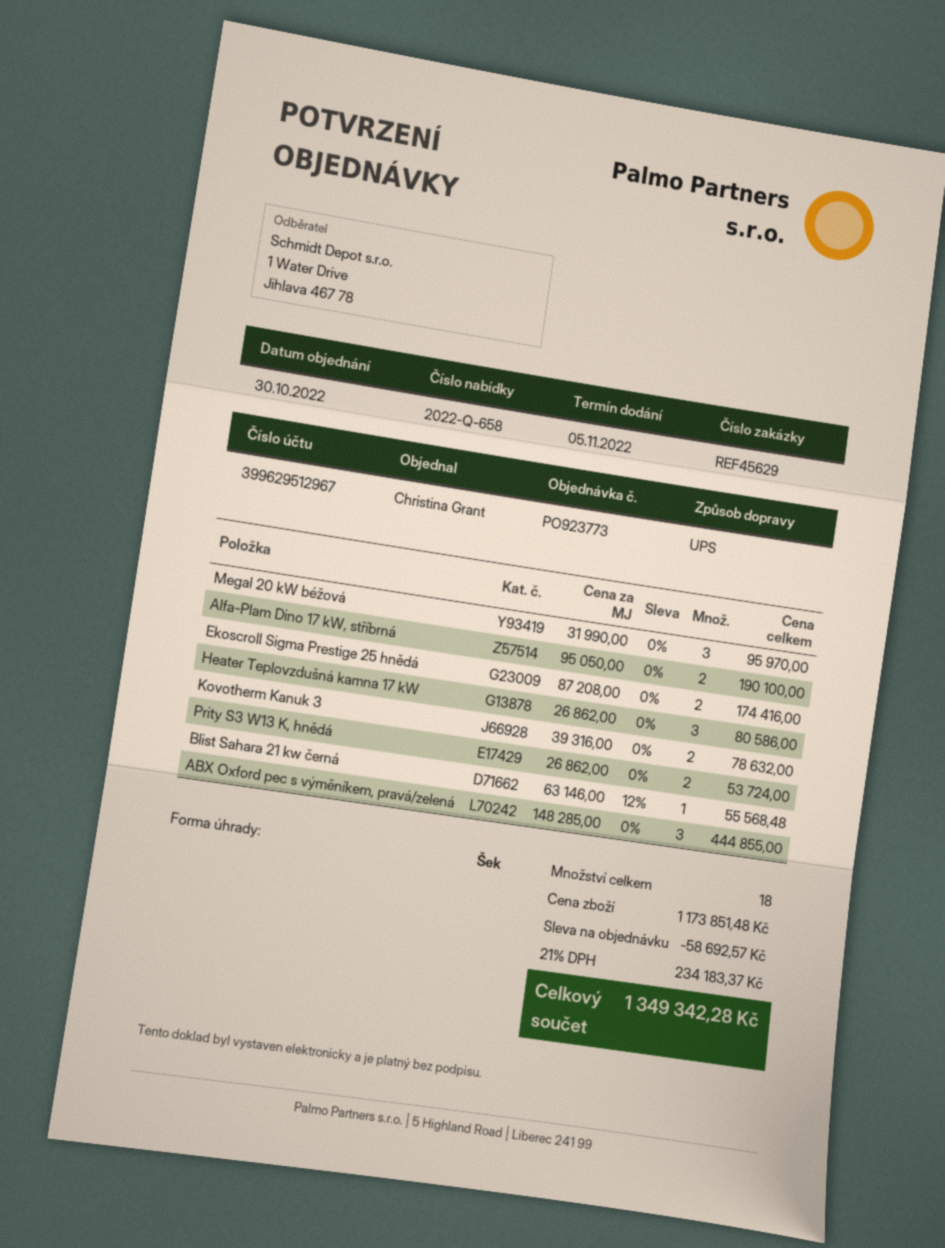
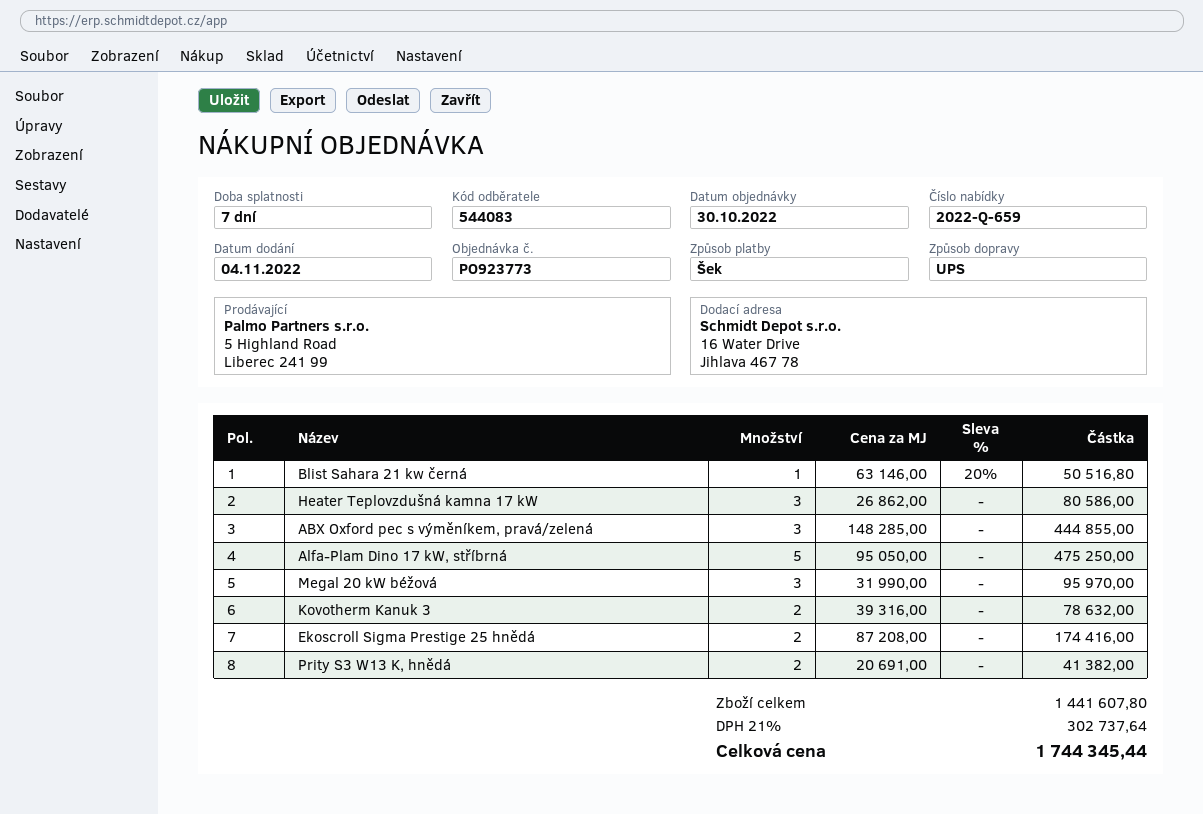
quote number: 2022-Q-658 -> 2022-Q-659
delivery date: 2022-11-05 -> 2022-11-04
Alfa-Plam Dino 17 kW, stříbrná: 2 x 95050.00 = 190100.00 -> 5 x 95050.00 = 475250.00
Prity S3 W13 K, hnědá: 2 x 26862.00 = 53724.00 -> 2 x 20691.00 = 41382.00
Blist Sahara 21 kw černá: 1 x 63146.00 - 12% = 55568.48 -> 1 x 63146.00 - 20% = 50516.80
subtotal: 1173851.48 -> 1441607.80
discount: 58692.57 -> none
tax: 21% = 234183.37 -> 21% = 302737.64
total: 1349342.28 -> 1744345.44

